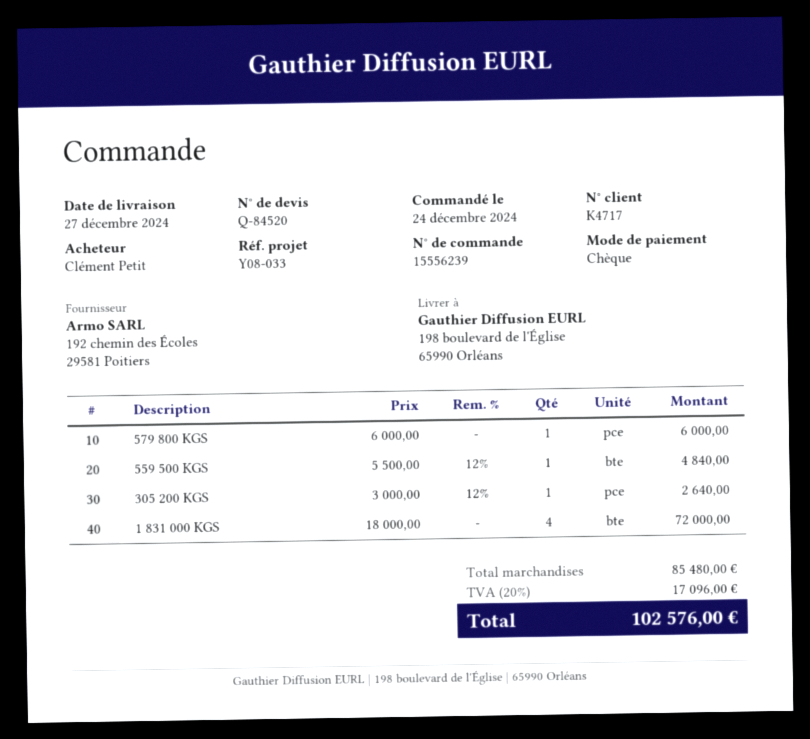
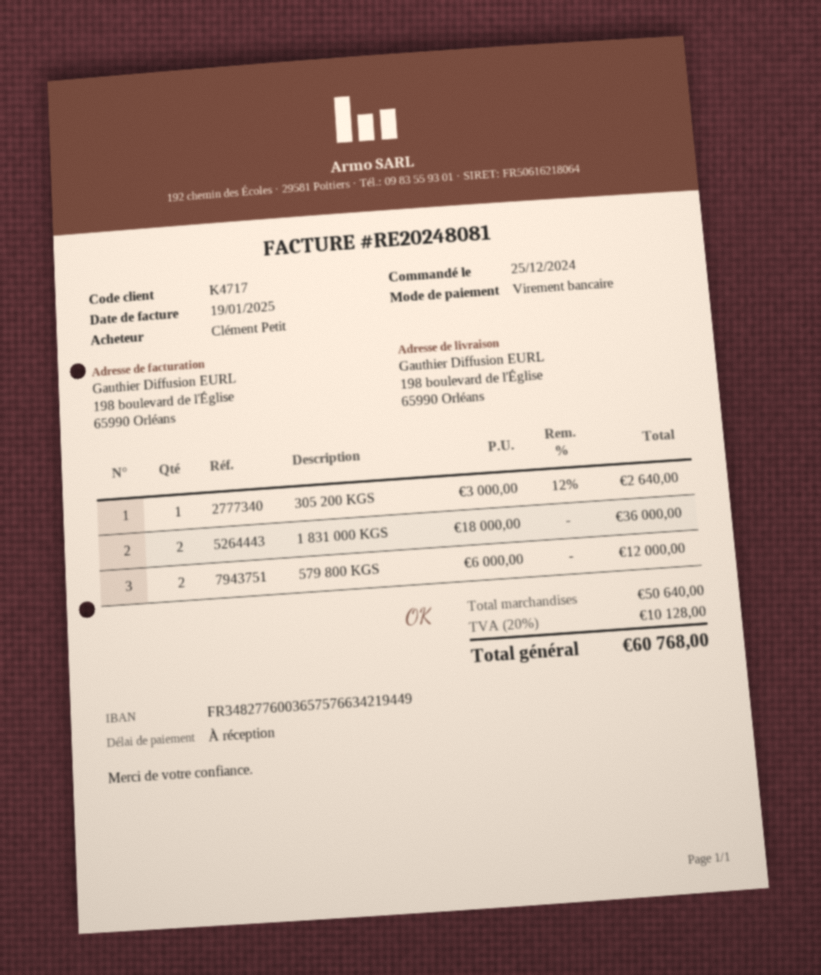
order date: 2024-12-24 -> 2024-12-25
payment method: cheque -> bank transfer
579 800 KGS: 1 x 6000.00 = 6000.00 -> 2 x 6000.00 = 12000.00
559 500 KGS: 1 x 5500.00 - 12% = 4840.00 -> none
1 831 000 KGS: 4 x 18000.00 = 72000.00 -> 2 x 18000.00 = 36000.00
subtotal: 85480.00 -> 50640.00
tax: 20% = 17096.00 -> 20% = 10128.00
total: 102576.00 -> 60768.00

